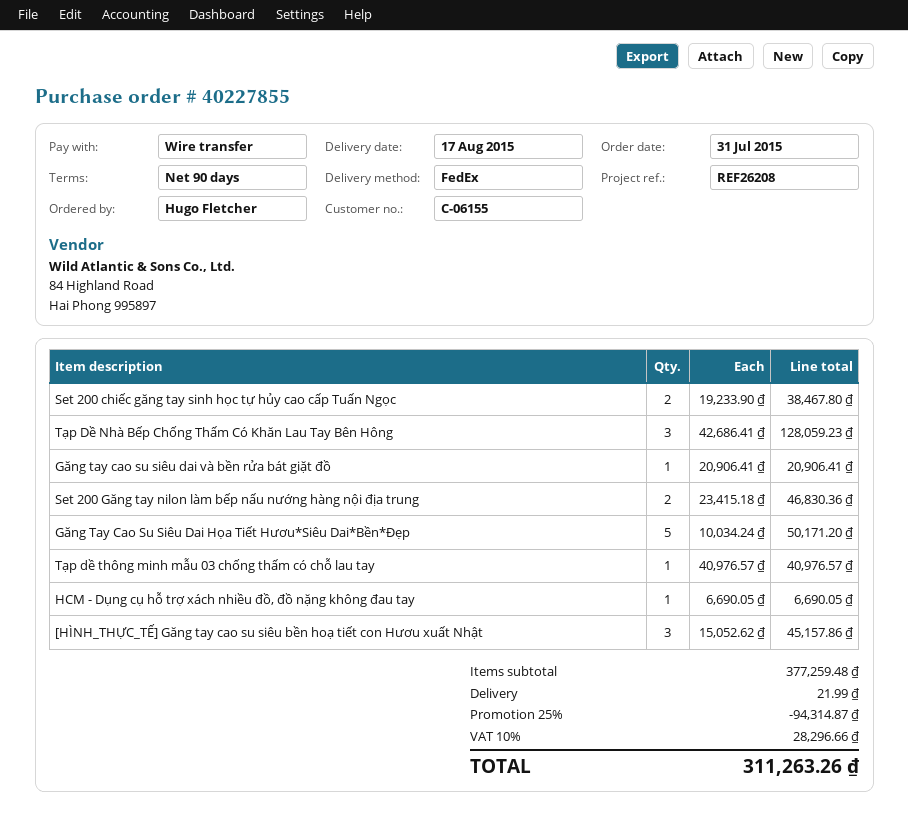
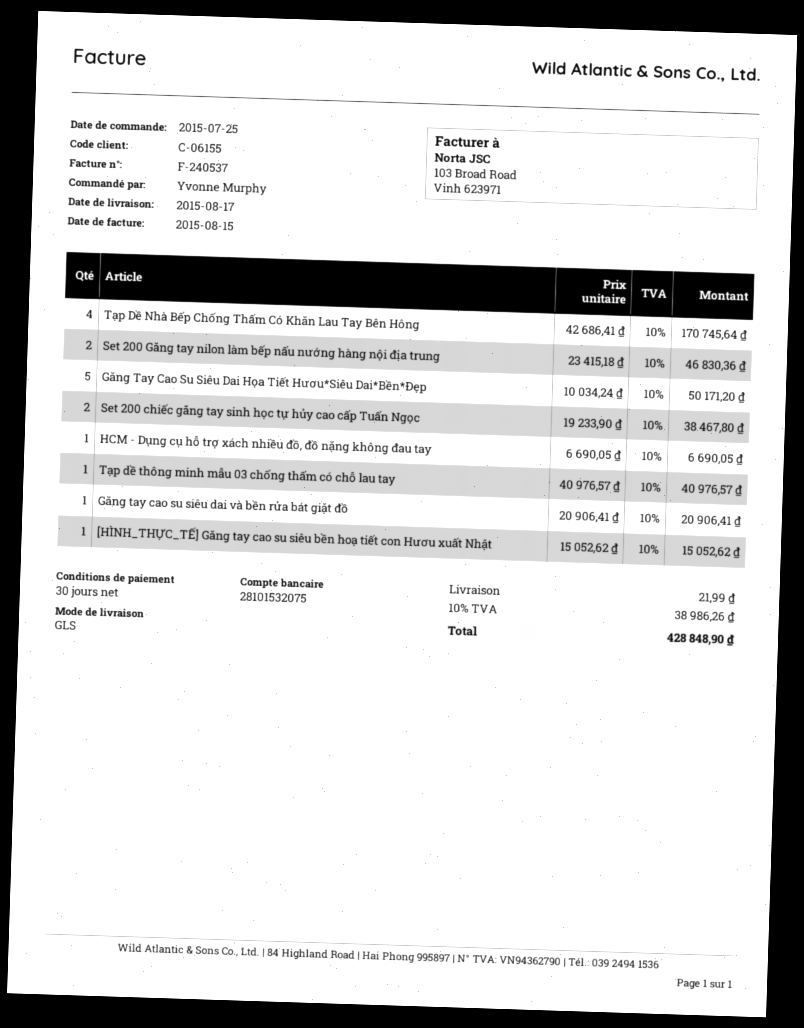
order date: 2015-07-31 -> 2015-07-25
payment terms: 90 days -> 30 days
ordered by: Hugo Fletcher -> Yvonne Murphy
shipping method: FedEx -> GLS
Tạp Dề Nhà Bếp Chống Thấm Có Khăn Lau Tay Bên Hông: 3 x 42686.41 = 128059.23 -> 4 x 42686.41 = 170745.64
[HÌNH_THỰC_TẾ] Găng tay cao su siêu bền hoạ tiết con Hươu xuất Nhật: 3 x 15052.62 = 45157.86 -> 1 x 15052.62 = 15052.62
discount: 25% = 94314.87 -> none
tax: 10% = 28296.66 -> 10% = 38986.26
total: 311263.26 -> 428848.90

